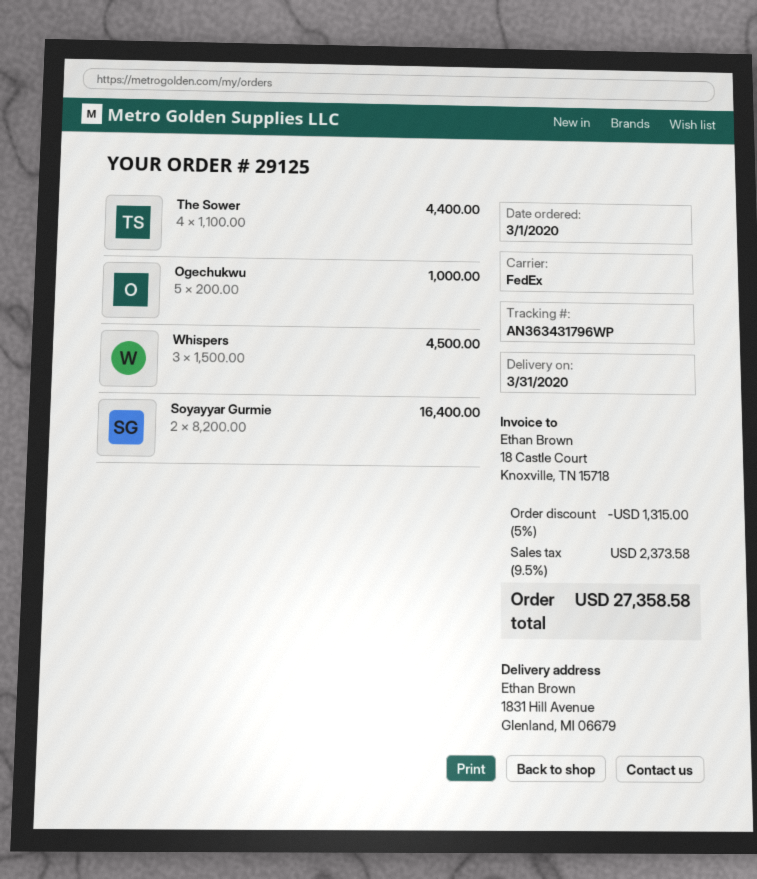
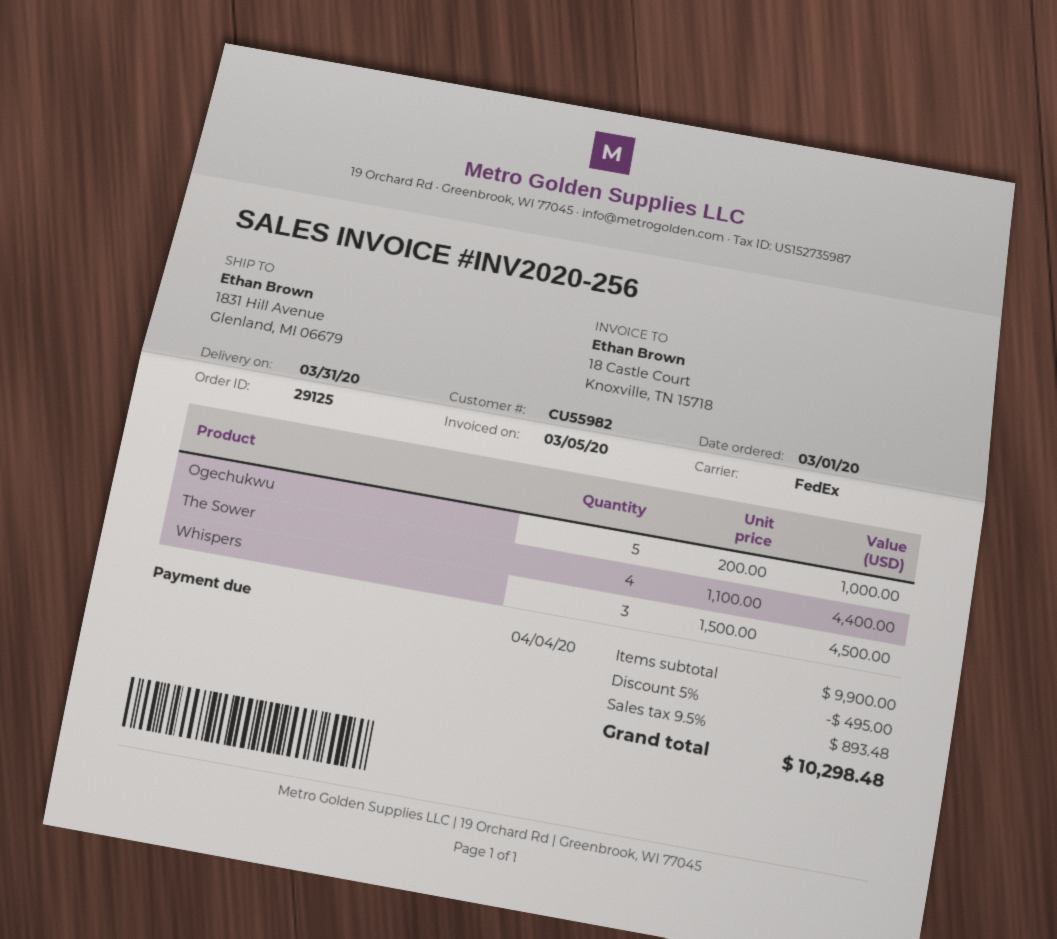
Soyayyar Gurmie: 2 x 8200.00 = 16400.00 -> none
discount: 5% = 1315.00 -> 5% = 495.00
tax: 9.5% = 2373.58 -> 9.5% = 893.48
total: 27358.58 -> 10298.48

